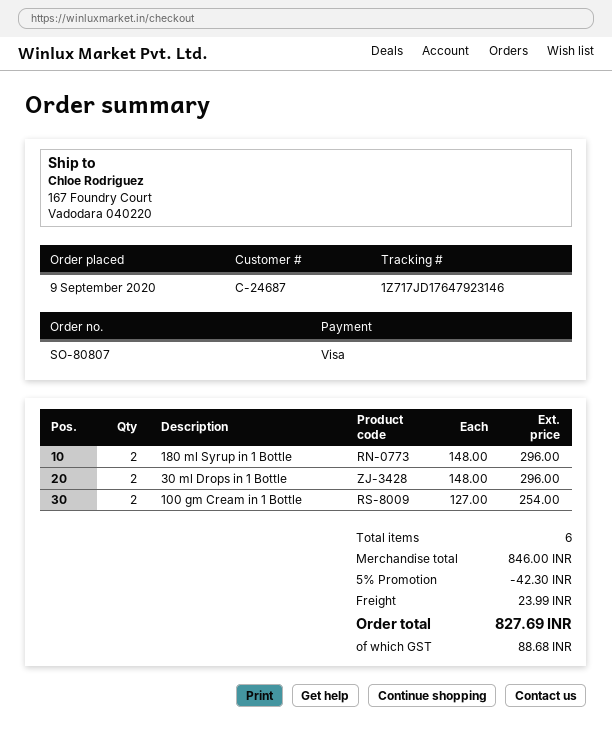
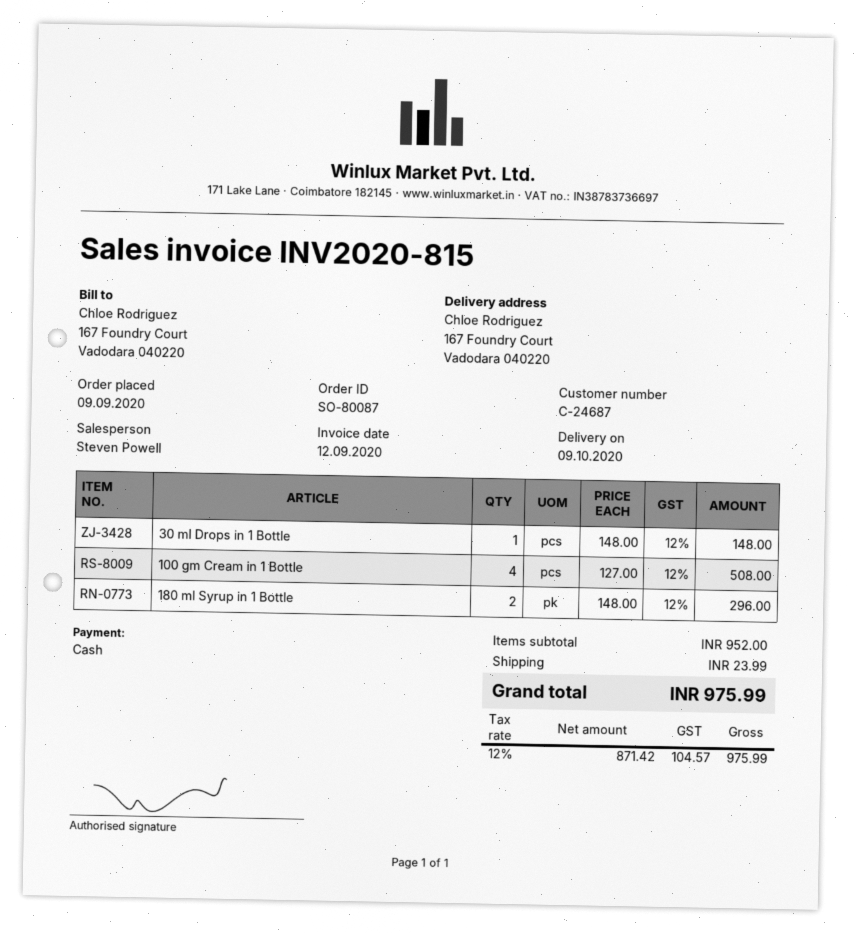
order number: SO-80807 -> SO-80087
payment method: Visa -> cash
30 ml Drops in 1 Bottle: 2 x 148.00 = 296.00 -> 1 x 148.00 = 148.00
100 gm Cream in 1 Bottle: 2 x 127.00 = 254.00 -> 4 x 127.00 = 508.00
subtotal: 846.00 -> 952.00
discount: 5% = 42.30 -> none
tax: 88.68 -> 104.57
total: 827.69 -> 975.99

